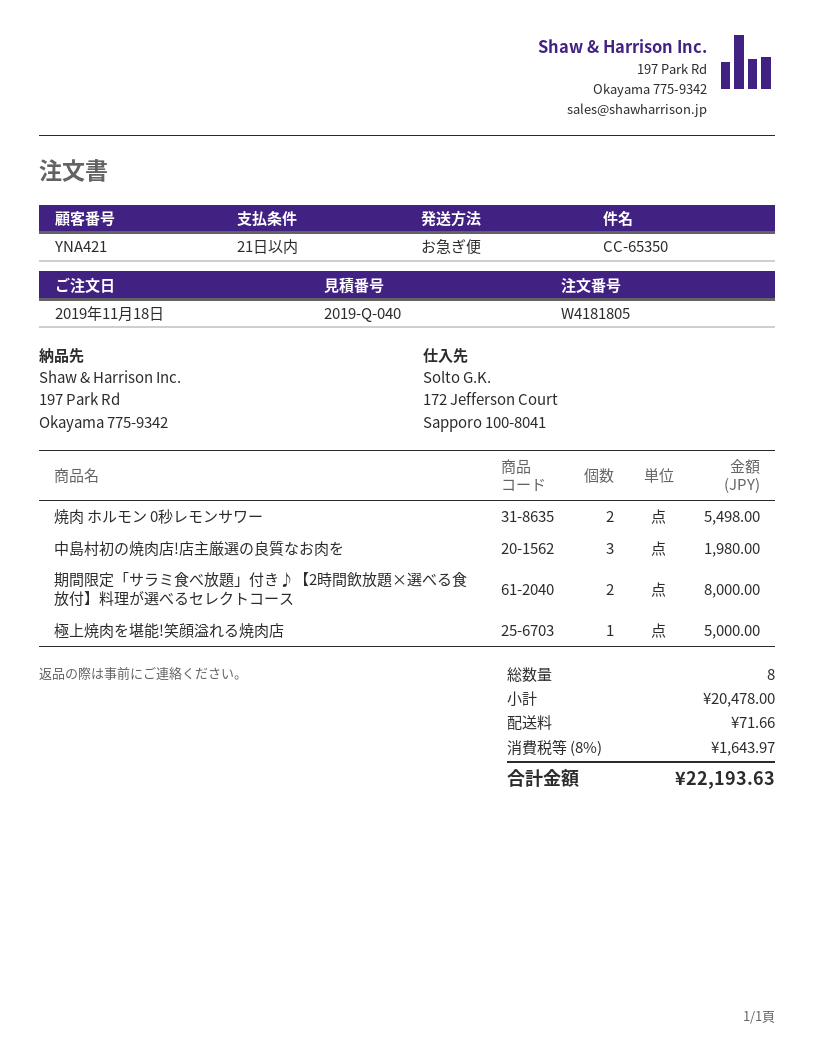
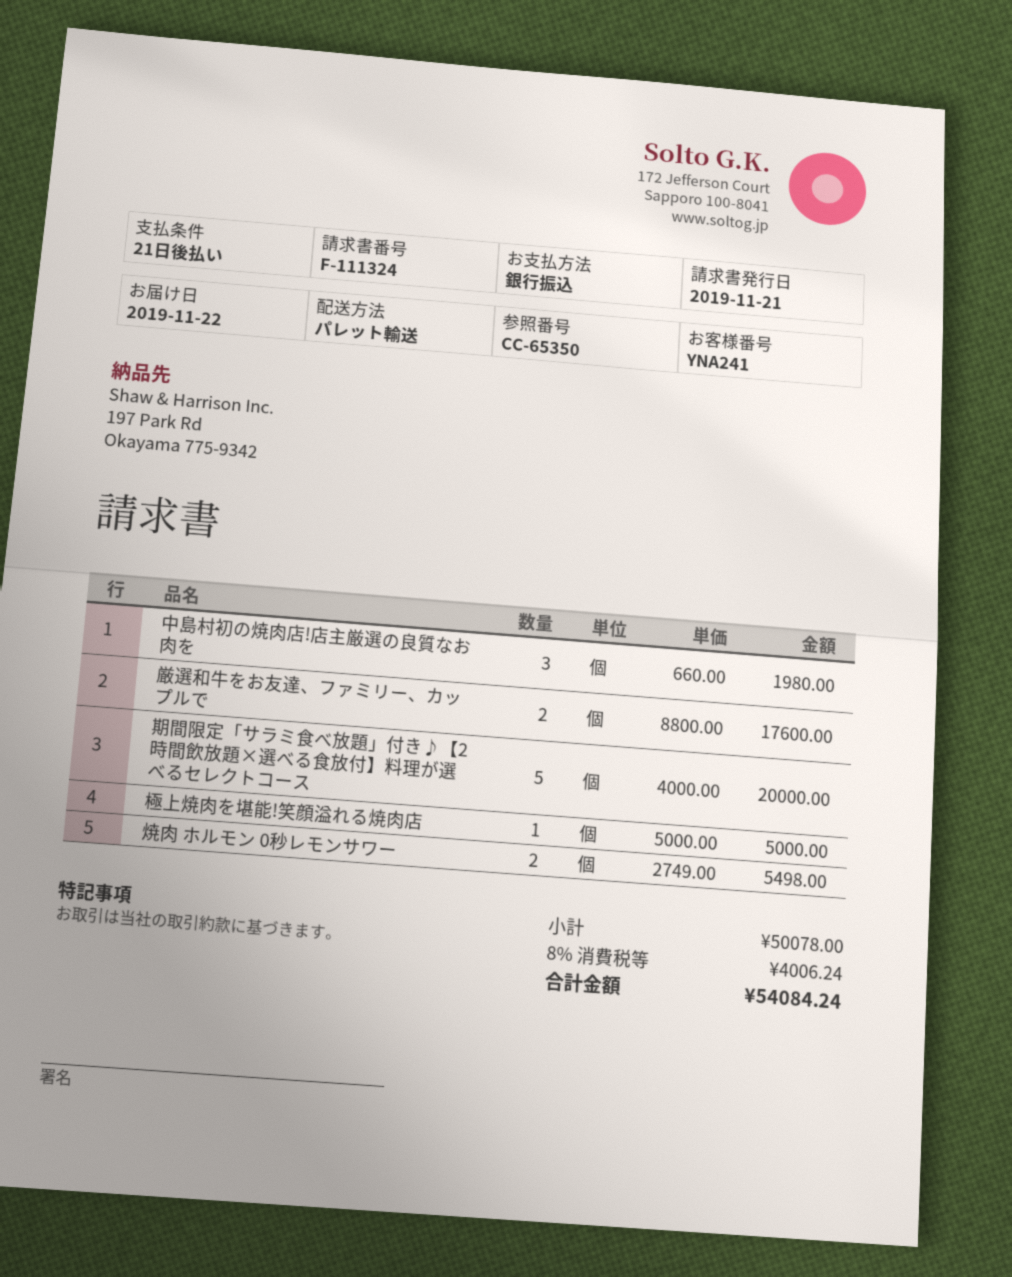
customer number: YNA421 -> YNA241
shipping method: express -> pallet freight
期間限定「サラミ食べ放題」付き♪【2時間飲放題×選べる食放付】料理が選べるセレクトコース: 2 for 8000.00 -> 5 for 20000.00
厳選和牛をお友達、ファミリー、カップルで: none -> 2 for 17600.00
subtotal: 20478.00 -> 50078.00
shipping: 71.66 -> none
tax: 8% = 1643.97 -> 8% = 4006.24
total: 22193.63 -> 54084.24

